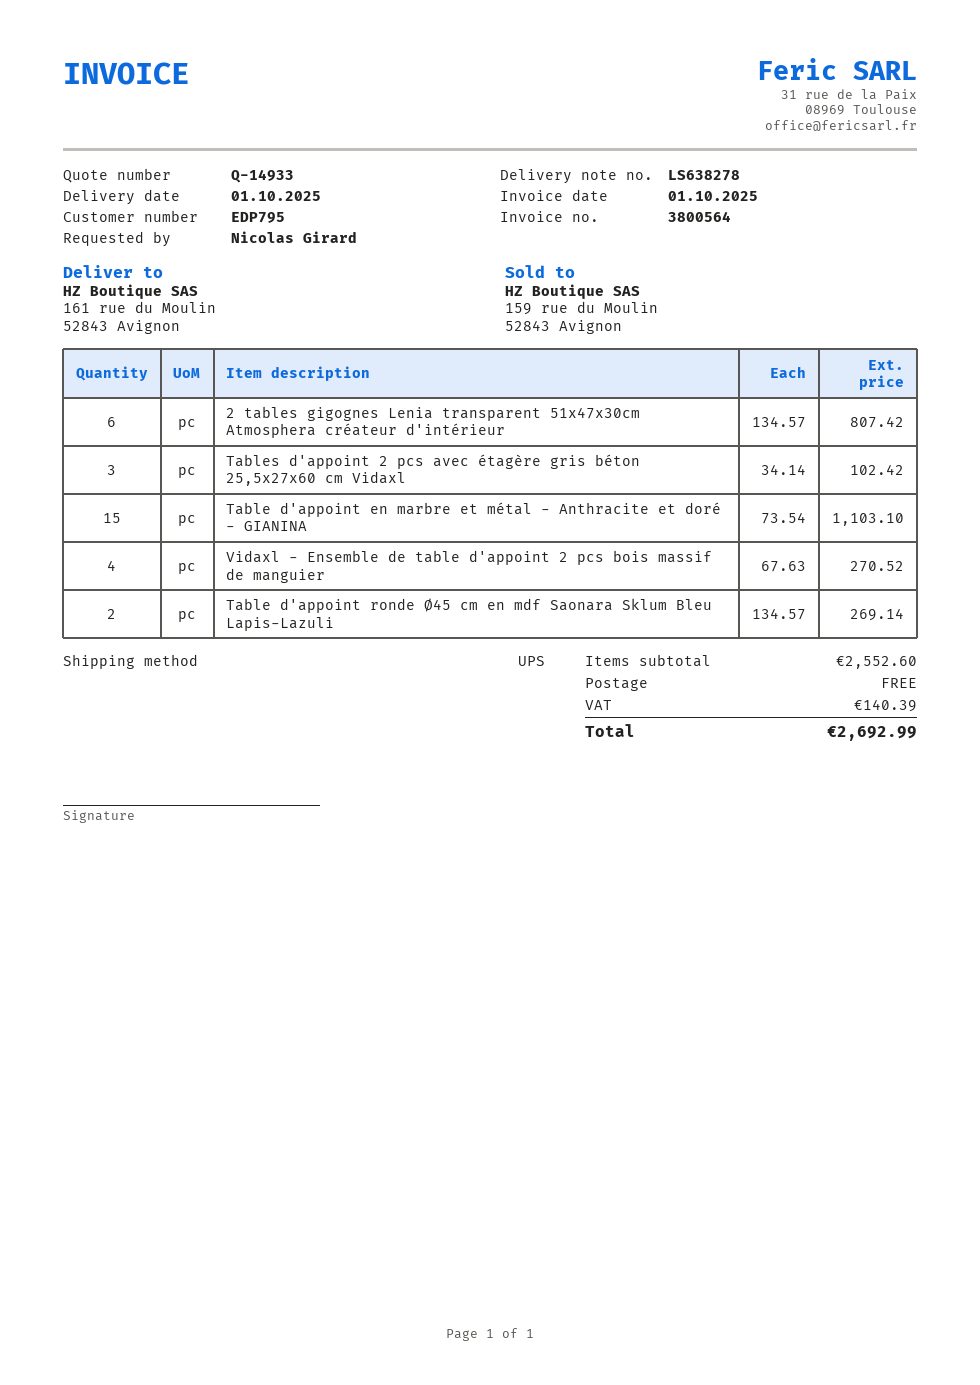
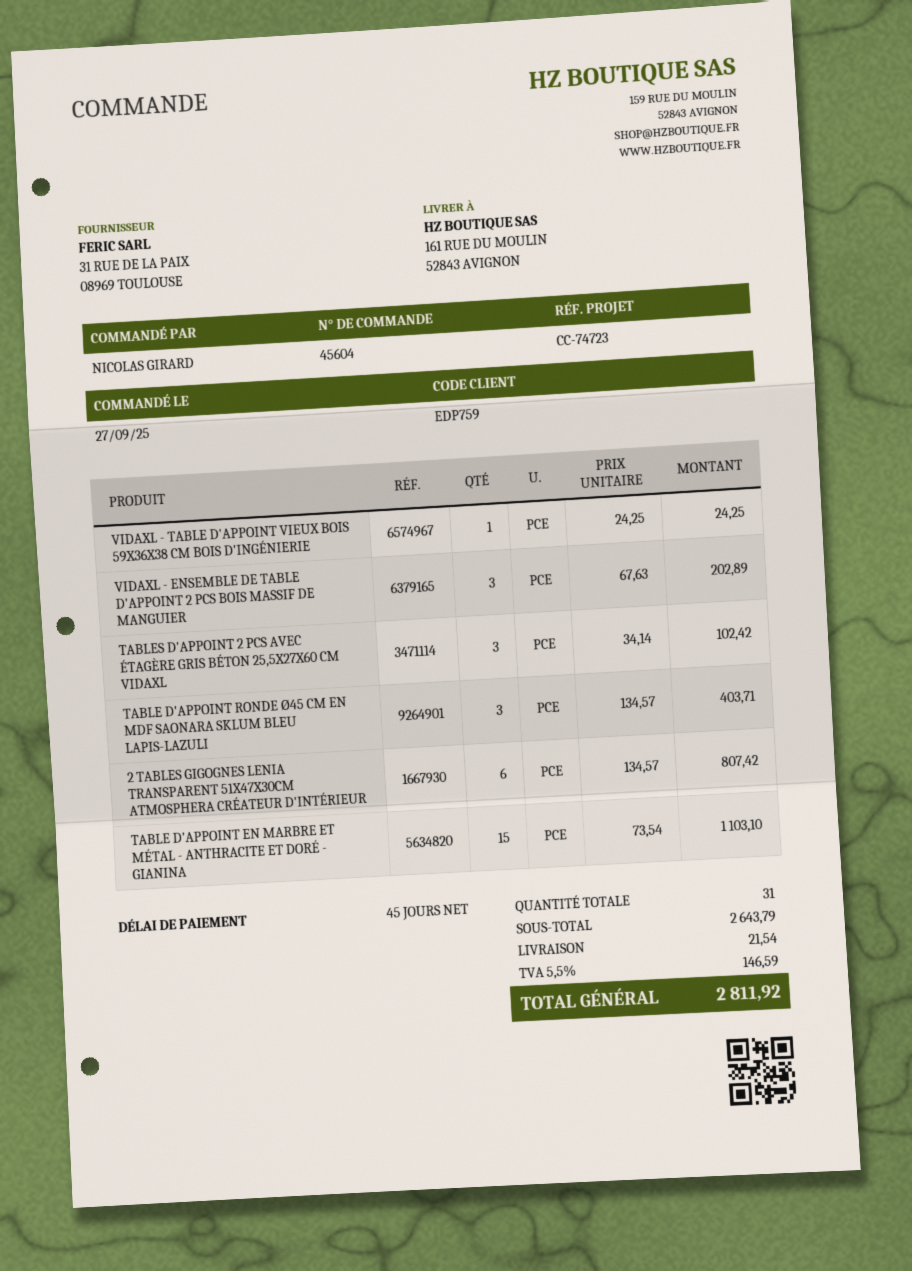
customer number: EDP795 -> EDP759
Vidaxl - Ensemble de table d'appoint 2 pcs bois massif de manguier: 4 x 67.63 = 270.52 -> 3 x 67.63 = 202.89
Table d'appoint ronde Ø45 cm en mdf Saonara Sklum Bleu Lapis-Lazuli: 2 x 134.57 = 269.14 -> 3 x 134.57 = 403.71
VIDAXL - TABLE D'APPOINT VIEUX BOIS 59X36X38 CM BOIS D'INGÉNIERIE: none -> 1 x 24.25 = 24.25
subtotal: 2552.60 -> 2643.79
shipping: 0.00 -> 21.54
tax: 140.39 -> 146.59
total: 2692.99 -> 2811.92

